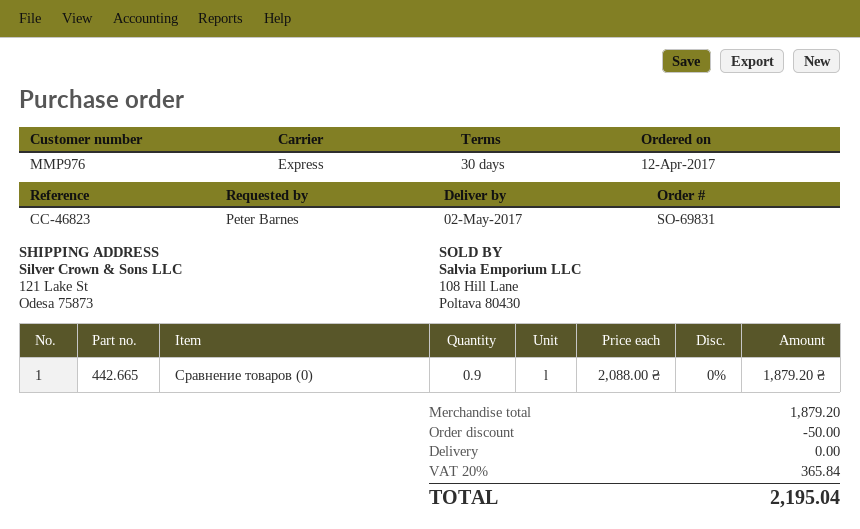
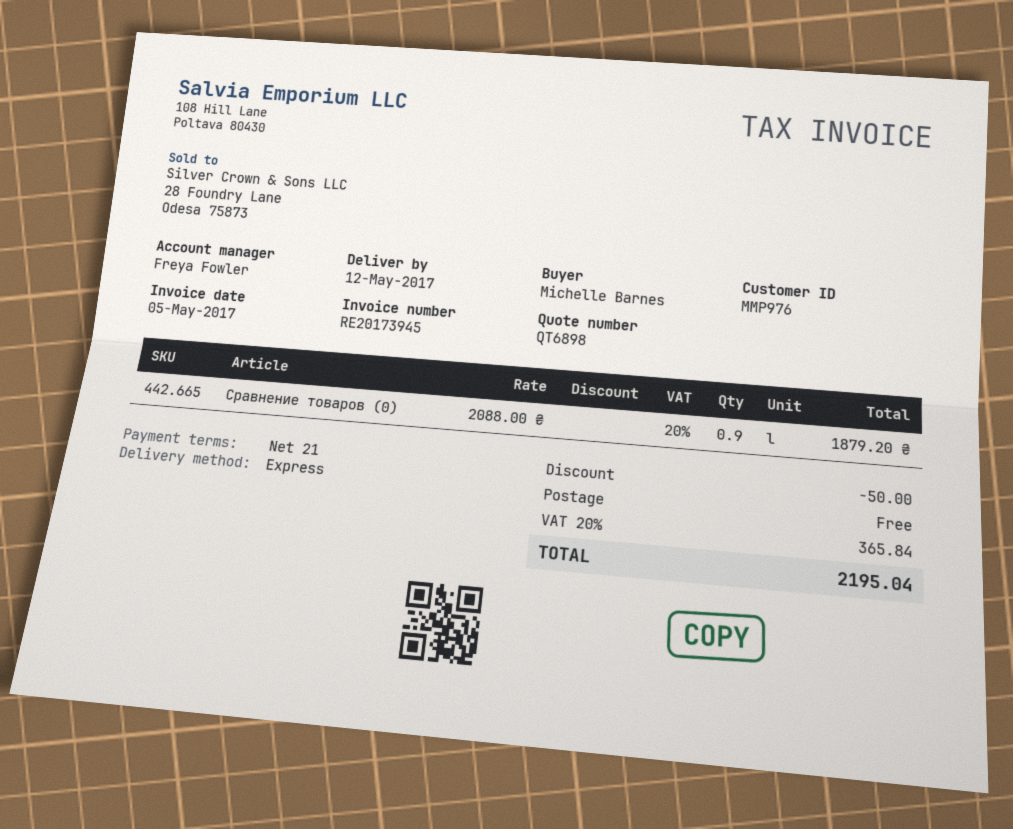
delivery date: 2017-05-02 -> 2017-05-12
payment terms: 30 days -> 21 days
ordered by: Peter Barnes -> Michelle Barnes

